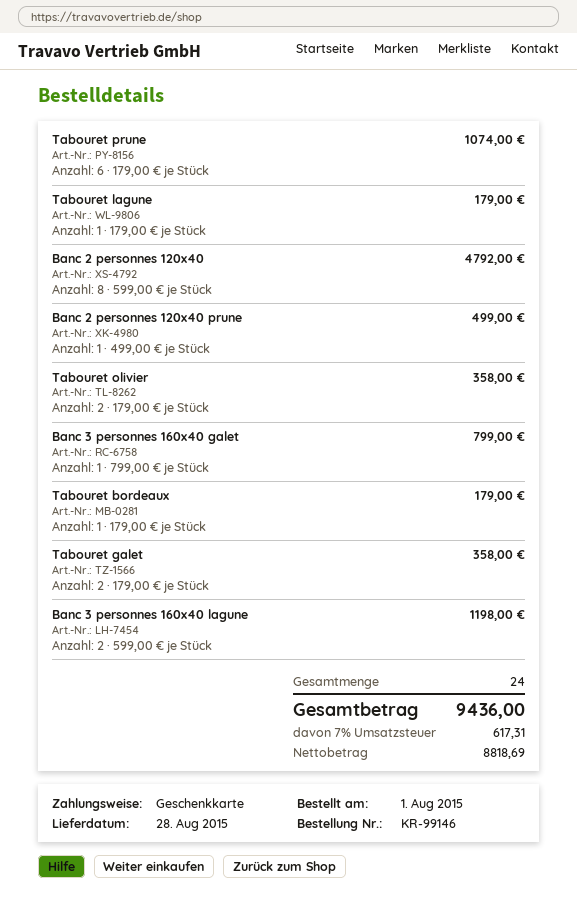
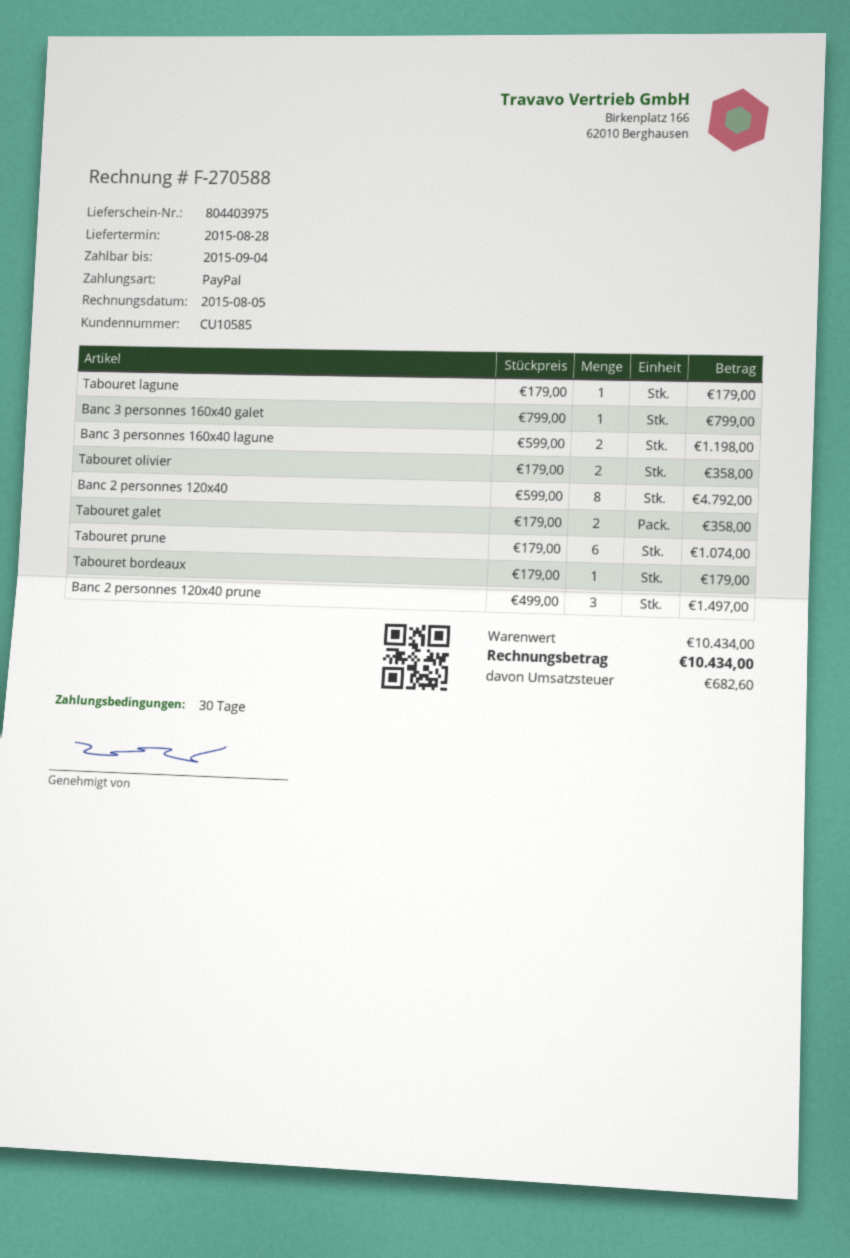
payment method: gift card -> PayPal
Banc 2 personnes 120x40 prune: 1 x 499.00 = 499.00 -> 3 x 499.00 = 1497.00
tax: 617.31 -> 682.60
total: 9436.00 -> 10434.00

